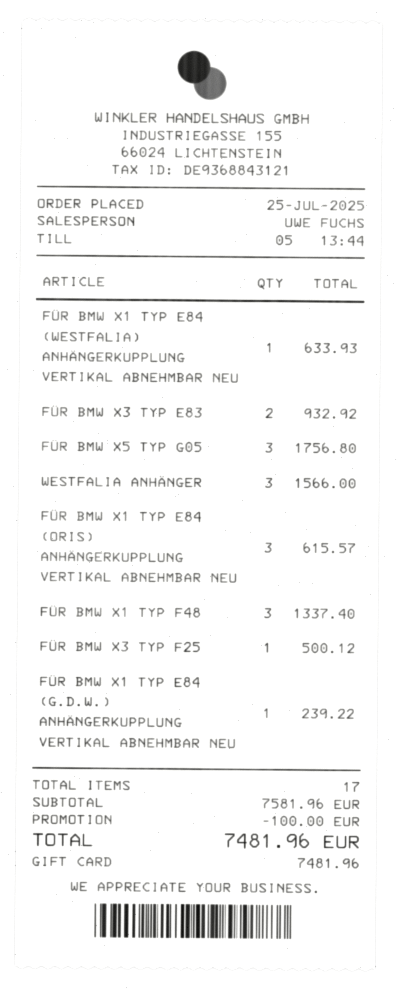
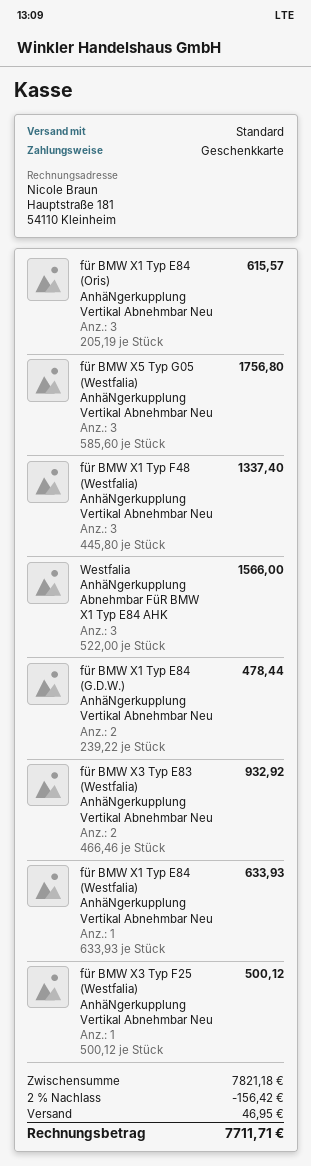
FÜR BMW X1 TYP E84 (G.D.W.) ANHÄNGERKUPPLUNG VERTIKAL ABNEHMBAR NEU: 1 for 239.22 -> 2 for 478.44
subtotal: 7581.96 -> 7821.18
discount: 100.00 -> 156.42
shipping: none -> 46.95
total: 7481.96 -> 7711.71

